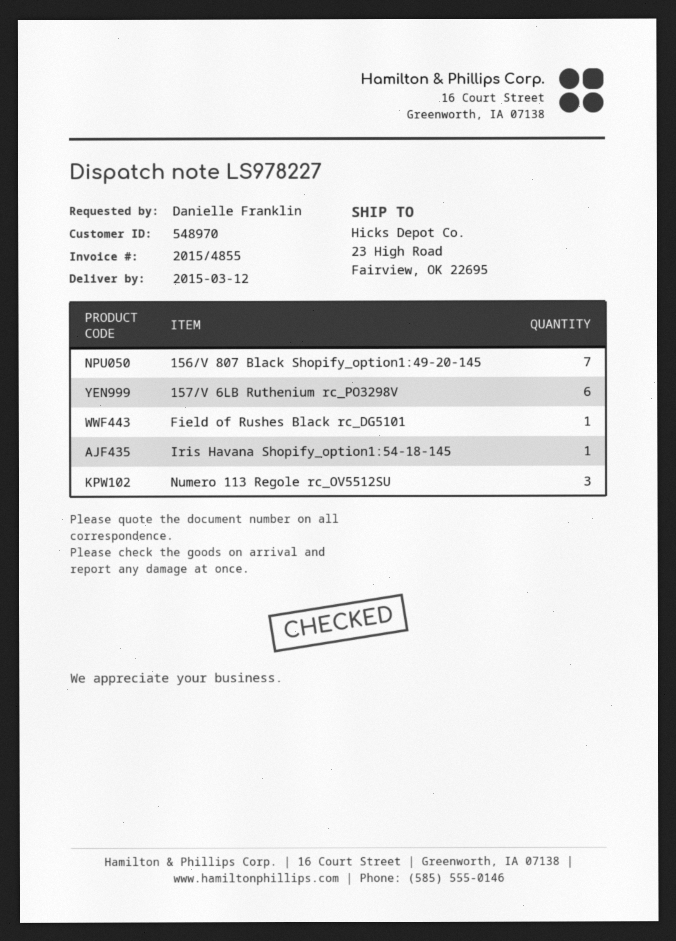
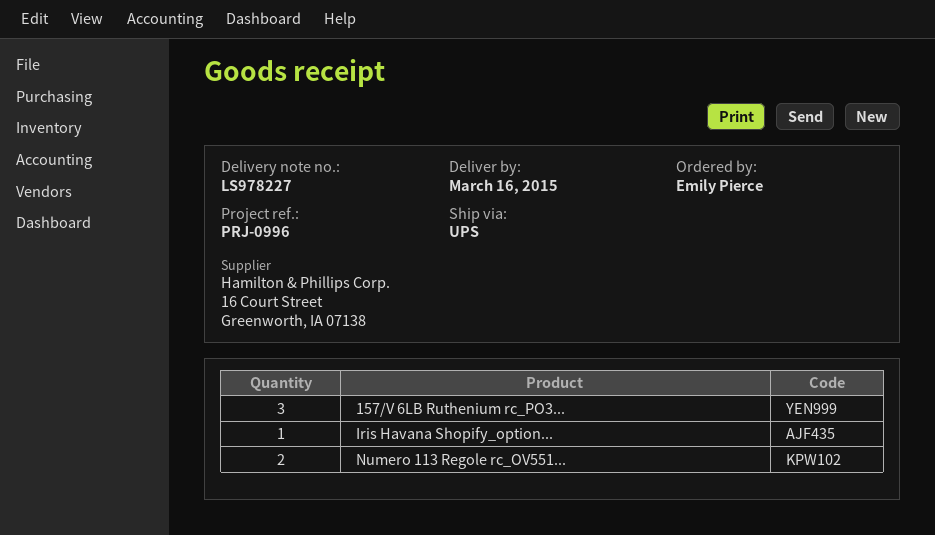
delivery date: 2015-03-12 -> 2015-03-16
ordered by: Danielle Franklin -> Emily Pierce
156/V 807 Black Shopify_option1:49-20-145: 7 -> none
157/V 6LB Ruthenium rc_PO3298V: 6 -> 3
Field of Rushes Black rc_DG5101: 1 -> none
Numero 113 Regole rc_OV5512SU: 3 -> 2

